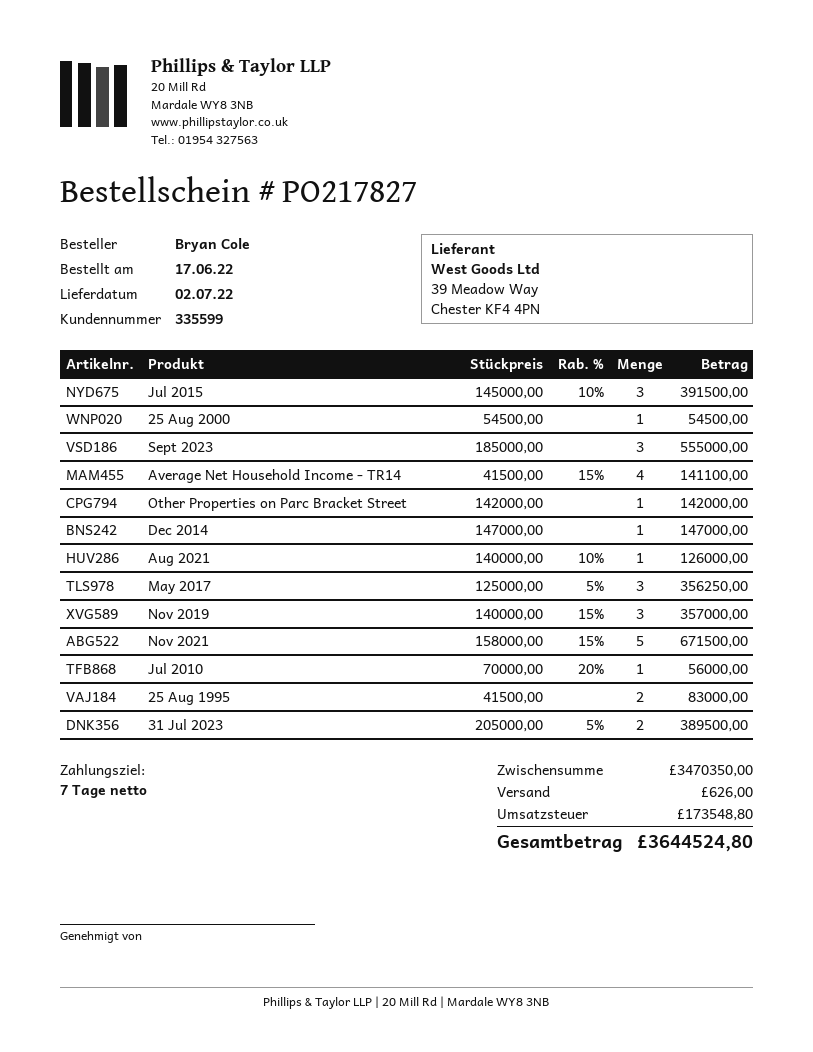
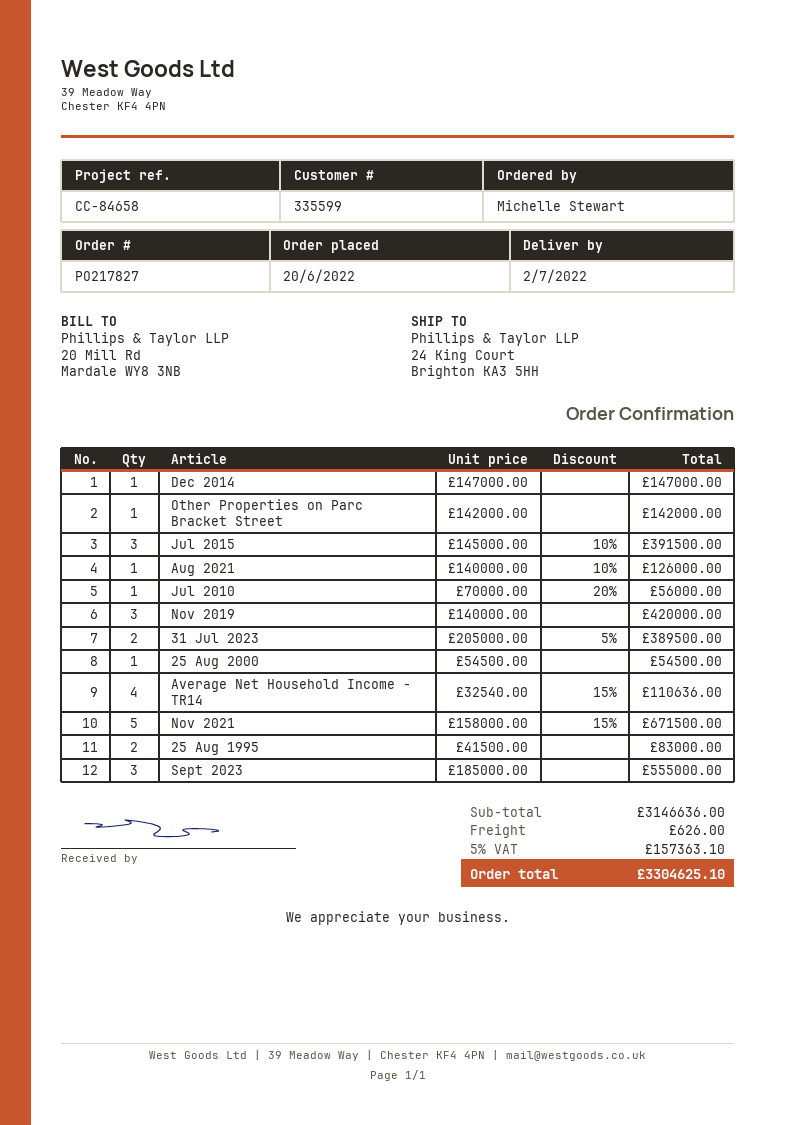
order date: 2022-06-17 -> 2022-06-20
ordered by: Bryan Cole -> Michelle Stewart
Average Net Household Income - TR14: 4 x 41500.00 - 15% = 141100.00 -> 4 x 32540.00 - 15% = 110636.00
May 2017: 3 x 125000.00 - 5% = 356250.00 -> none
Nov 2019: 3 x 140000.00 - 15% = 357000.00 -> 3 x 140000.00 = 420000.00
subtotal: 3470350.00 -> 3146636.00
tax: 173548.80 -> 157363.10
total: 3644524.80 -> 3304625.10

